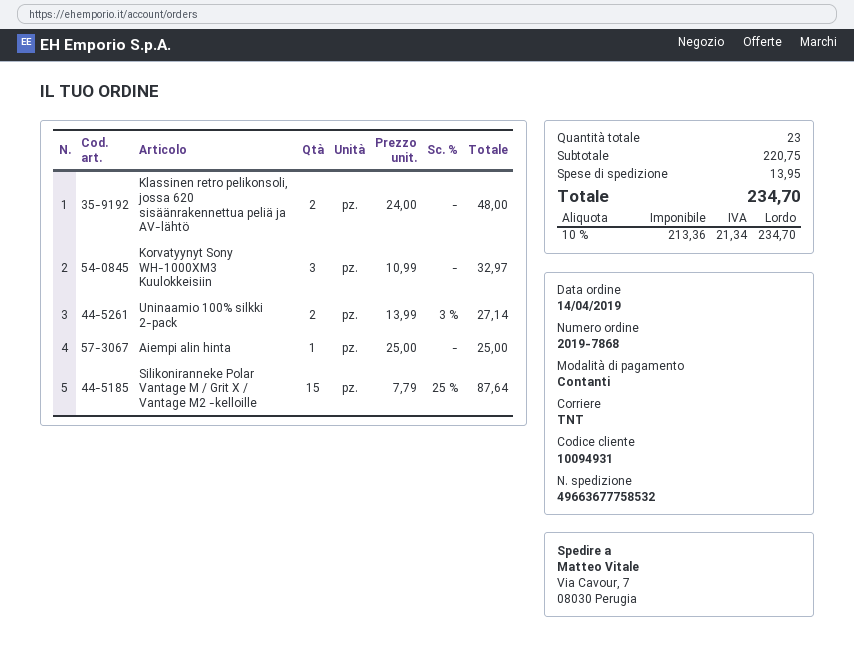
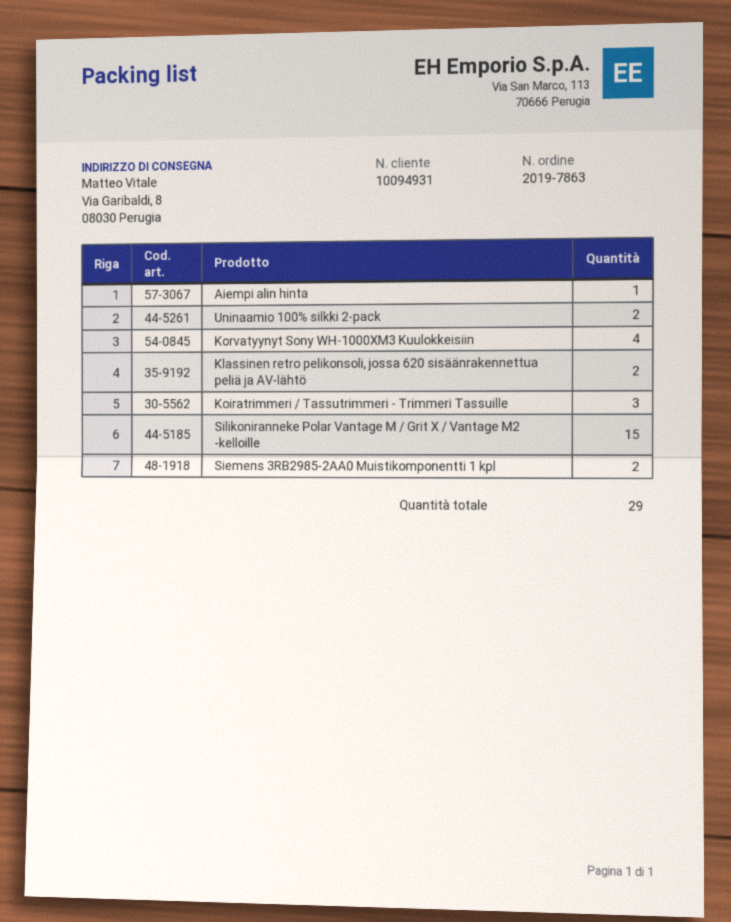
order number: 2019-7868 -> 2019-7863
ship to: Via Cavour, 7, 08030 Perugia -> Via Garibaldi, 8, 08030 Perugia
Korvatyynyt Sony WH-1000XM3 Kuulokkeisiin: 3 -> 4
Koiratrimmeri / Tassutrimmeri - Trimmeri Tassuille: none -> 3
Siemens 3RB2985-2AA0 Muistikomponentti 1 kpl: none -> 2
total quantity: 23 -> 29

